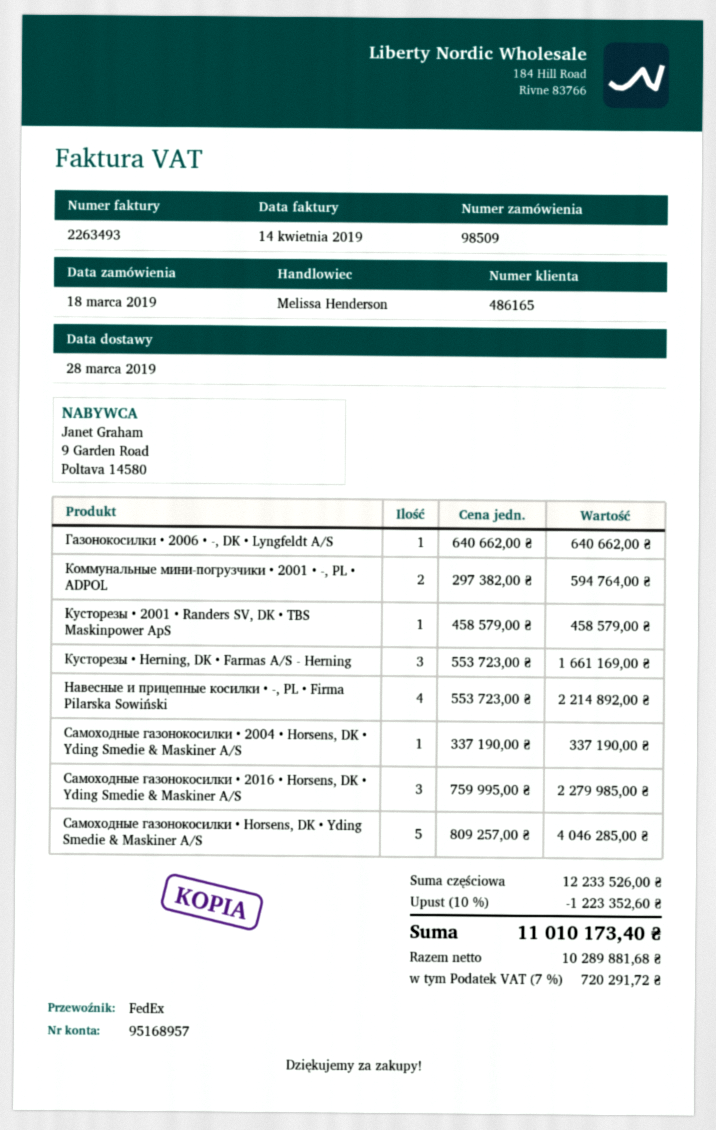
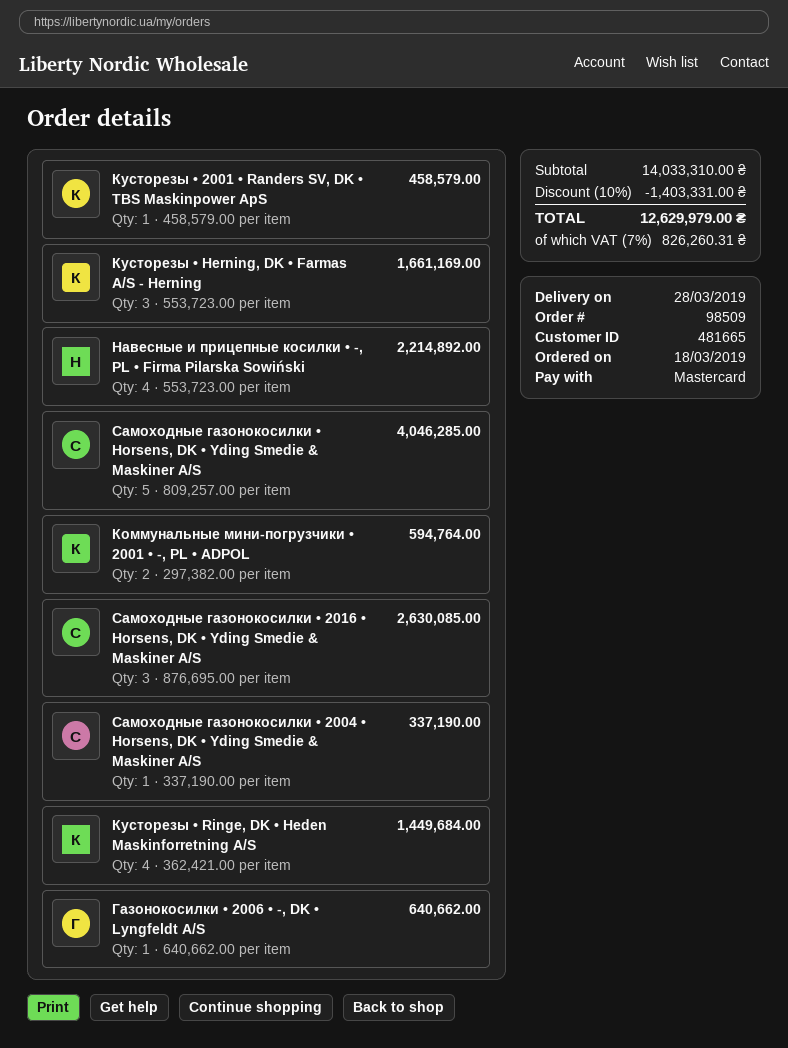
customer number: 486165 -> 481665
Самоходные газонокосилки • 2016 • Horsens, DK • Yding Smedie & Maskiner A/S: 3 x 759995.00 = 2279985.00 -> 3 x 876695.00 = 2630085.00
Кусторезы • Ringe, DK • Heden Maskinforretning A/S: none -> 4 x 362421.00 = 1449684.00
subtotal: 12233526.00 -> 14033310.00
discount: 10% = 1223352.60 -> 10% = 1403331.00
tax: 7% = 720291.72 -> 7% = 826260.31
total: 11010173.40 -> 12629979.00

